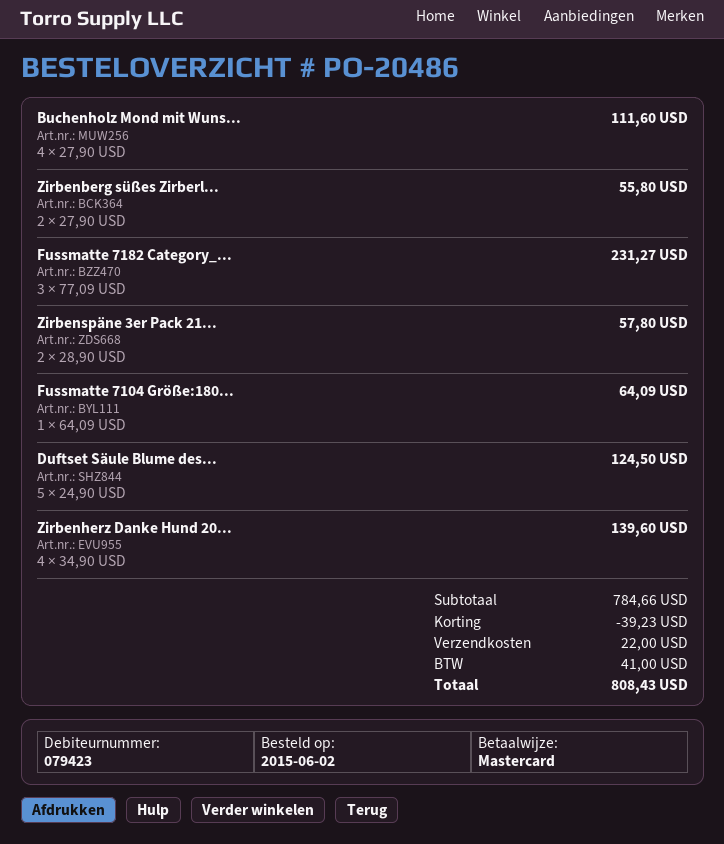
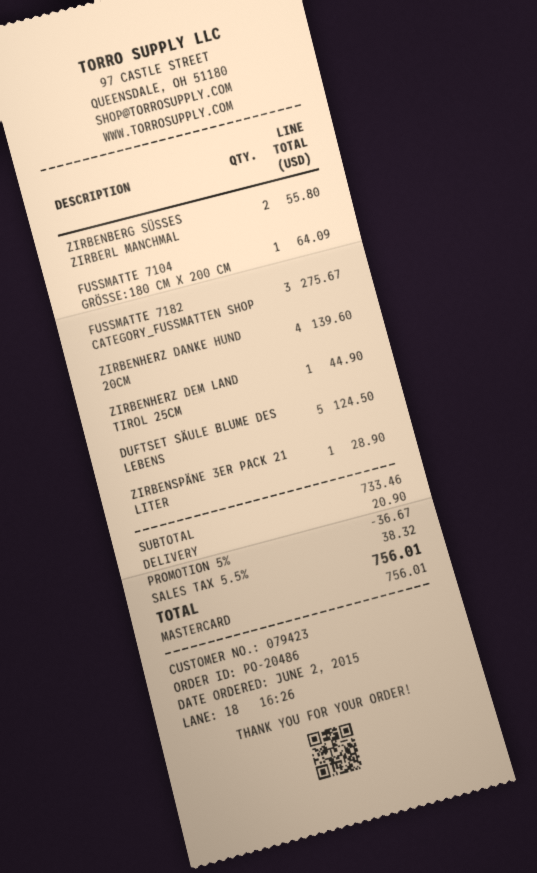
Buchenholz Mond mit Wuns...: 4 for 111.60 -> none
Fussmatte 7182 Category_...: 3 for 231.27 -> 3 for 275.67
Zirbenspäne 3er Pack 21...: 2 for 57.80 -> 1 for 28.90
ZIRBENHERZ DEM LAND TIROL 25CM: none -> 1 for 44.90
subtotal: 784.66 -> 733.46
discount: 39.23 -> 36.67
shipping: 22.00 -> 20.90
tax: 41.00 -> 38.32
total: 808.43 -> 756.01

